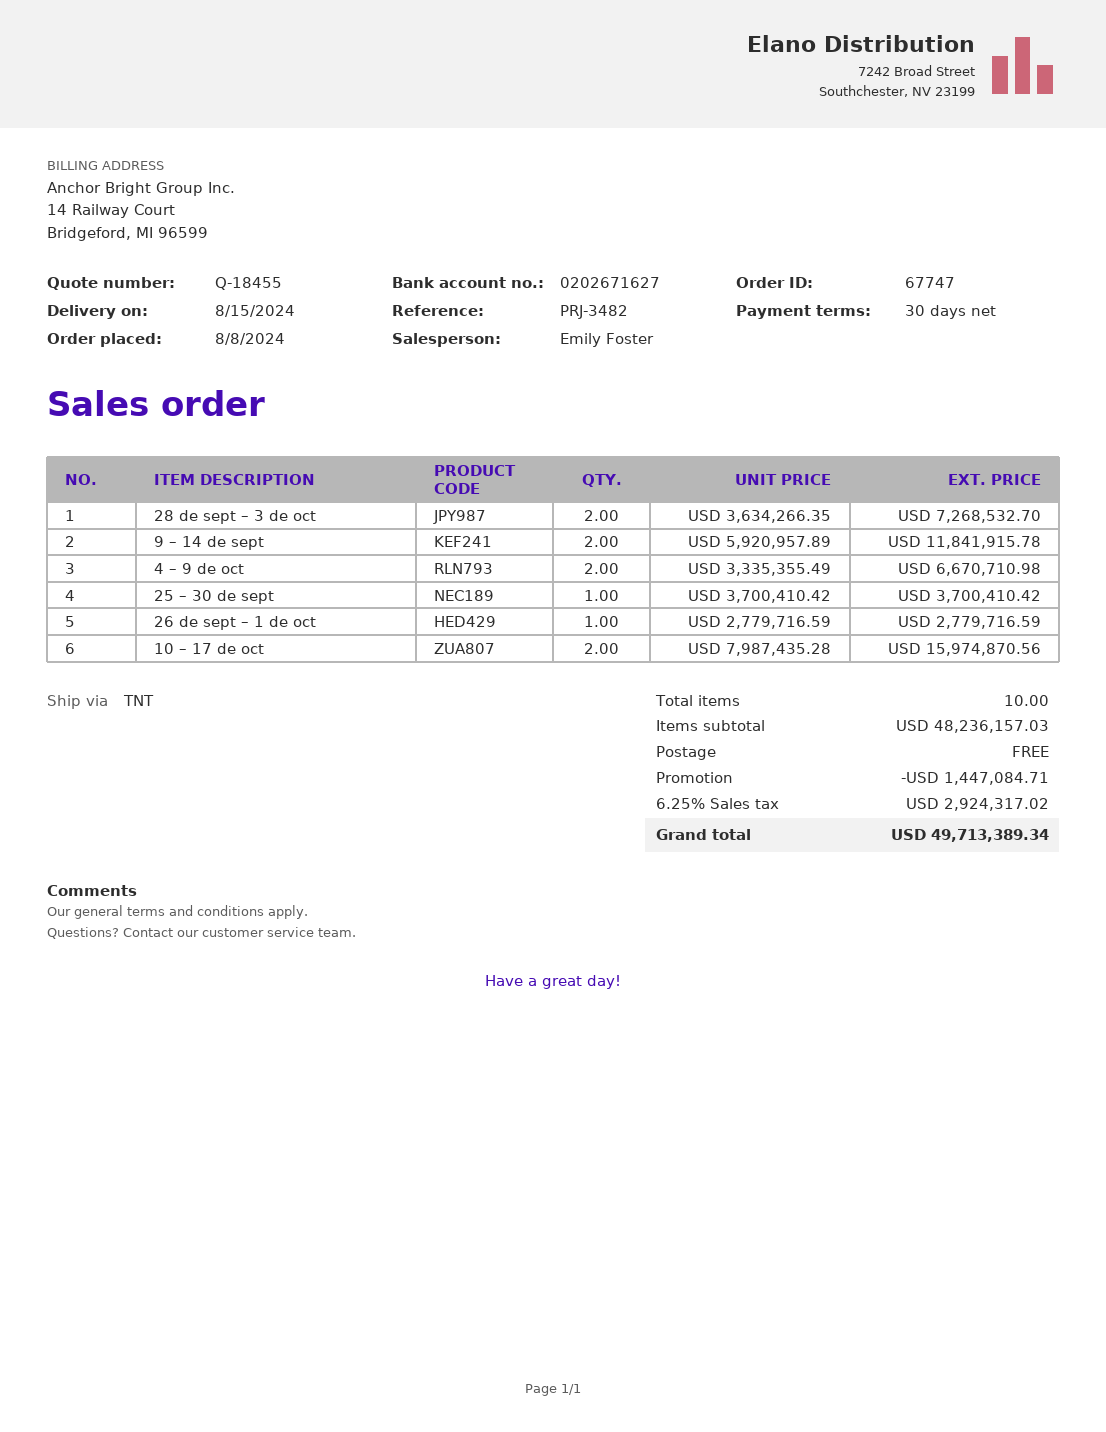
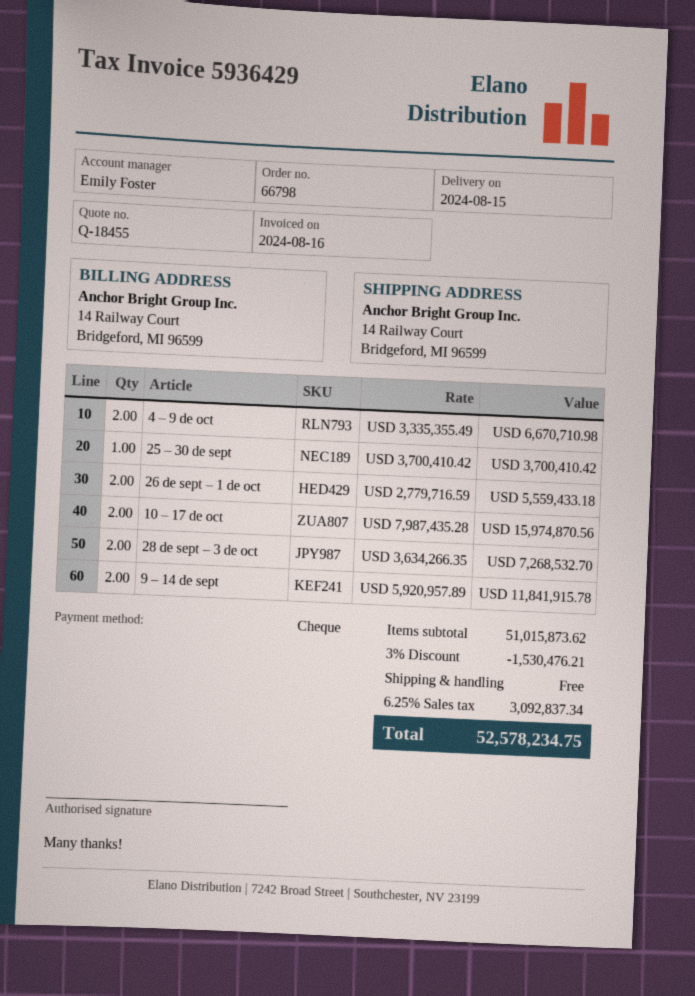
order number: 67747 -> 66798
26 de sept – 1 de oct: 1 x 2779716.59 = 2779716.59 -> 2 x 2779716.59 = 5559433.18
subtotal: 48236157.03 -> 51015873.62
discount: 1447084.71 -> 1530476.21
tax: 6.25% = 2924317.02 -> 6.25% = 3092837.34
total: 49713389.34 -> 52578234.75

